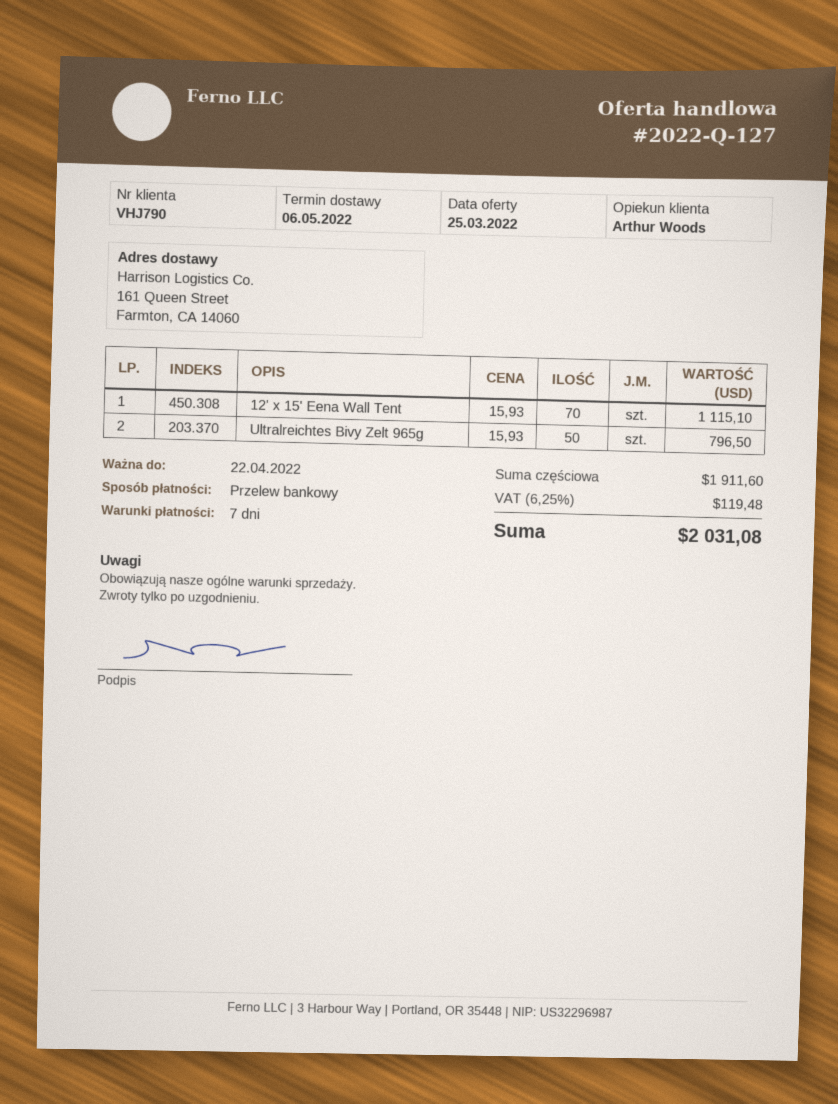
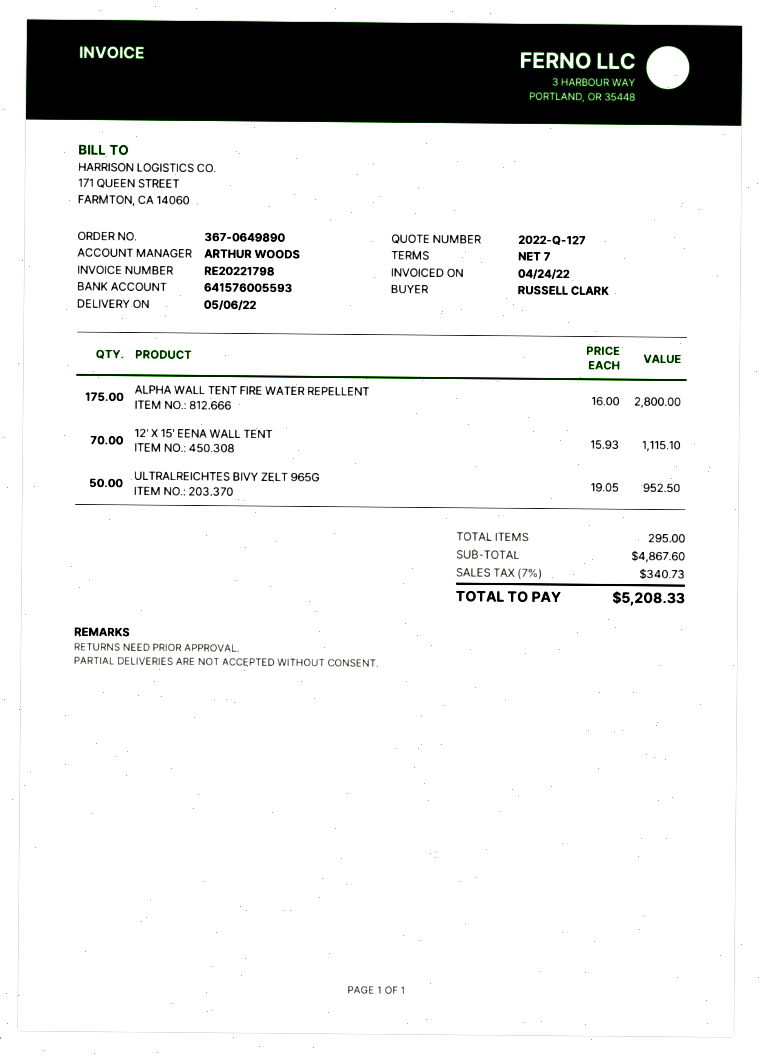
Ultralreichtes Bivy Zelt 965g: 50 x 15.93 = 796.50 -> 50 x 19.05 = 952.50
ALPHA WALL TENT FIRE WATER REPELLENT: none -> 175 x 16.00 = 2800.00
subtotal: 1911.60 -> 4867.60
tax: 6.25% = 119.48 -> 7% = 340.73
total: 2031.08 -> 5208.33

